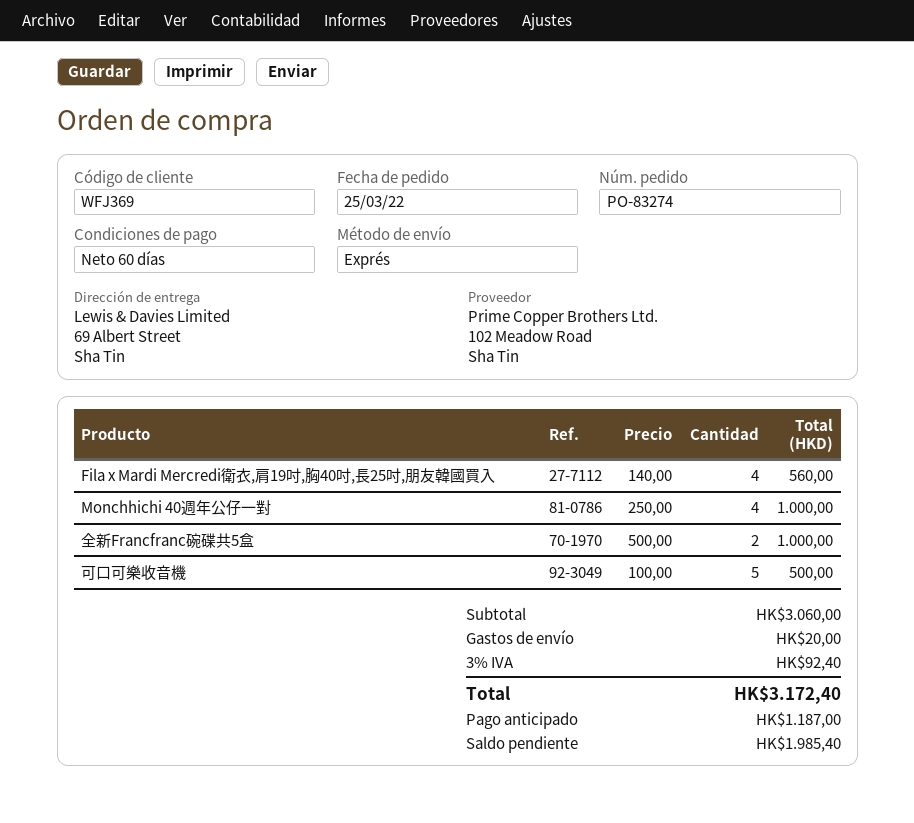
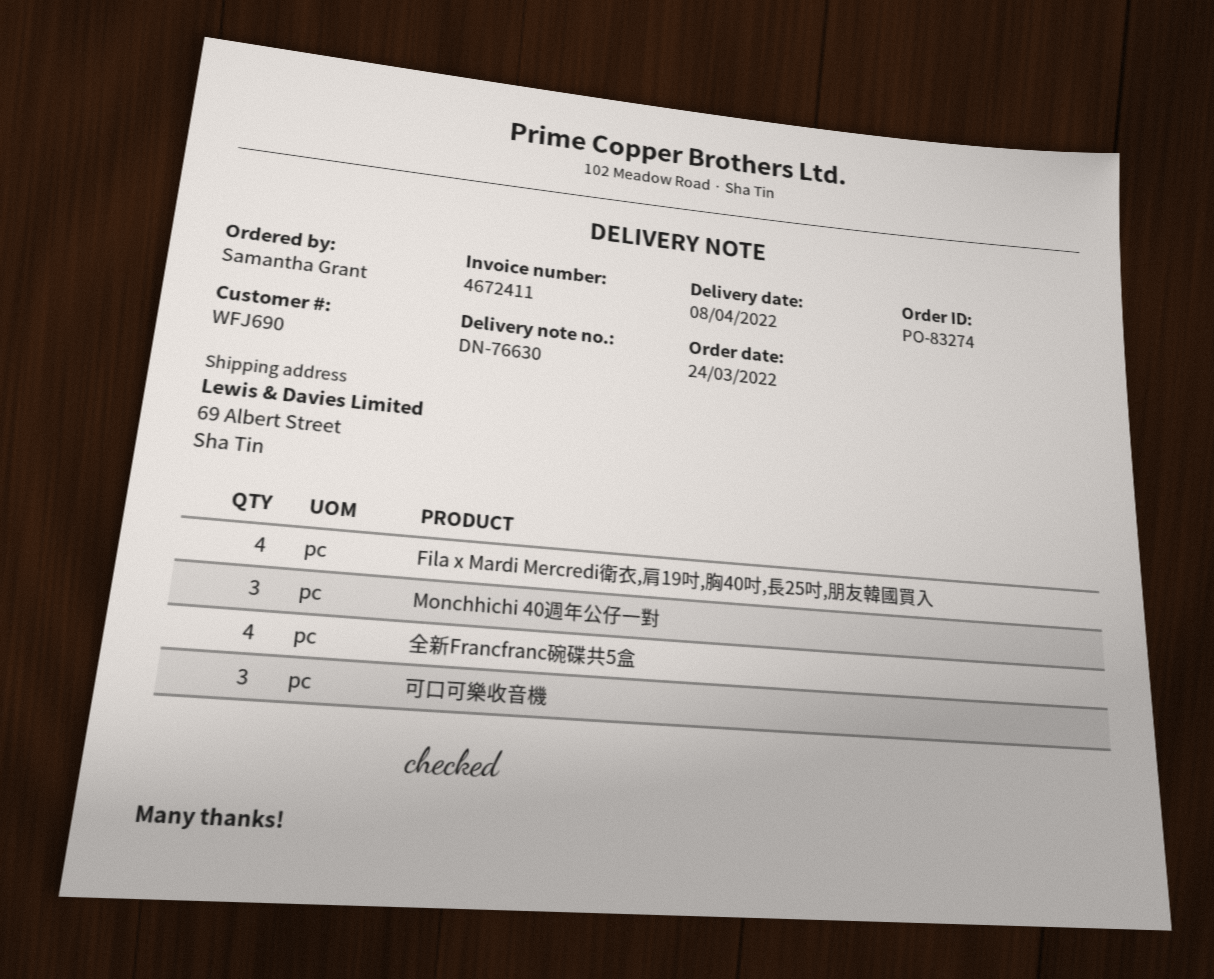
order date: 2022-03-25 -> 2022-03-24
customer number: WFJ369 -> WFJ690
Monchhichi 40週年公仔一對: 4 -> 3
全新Francfranc碗碟共5盒: 2 -> 4
可口可樂收音機: 5 -> 3

